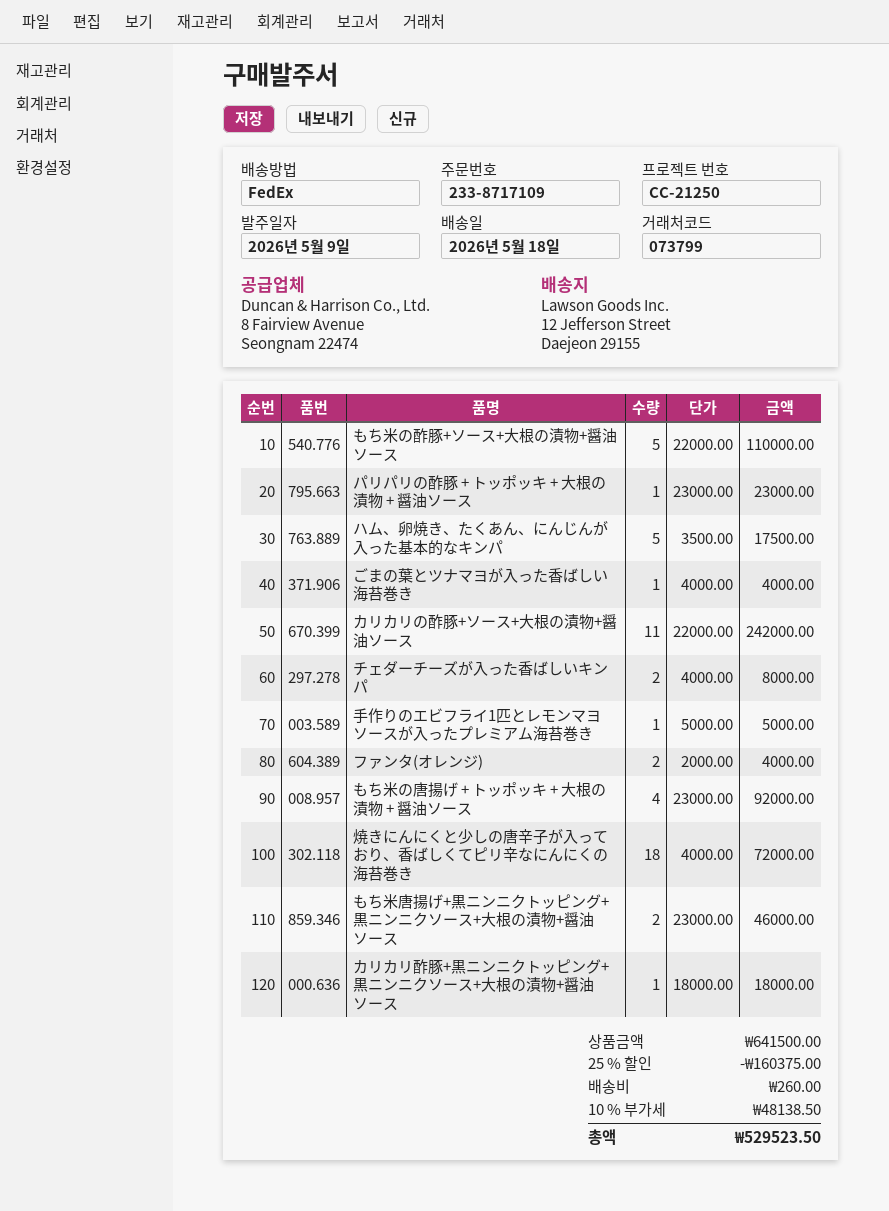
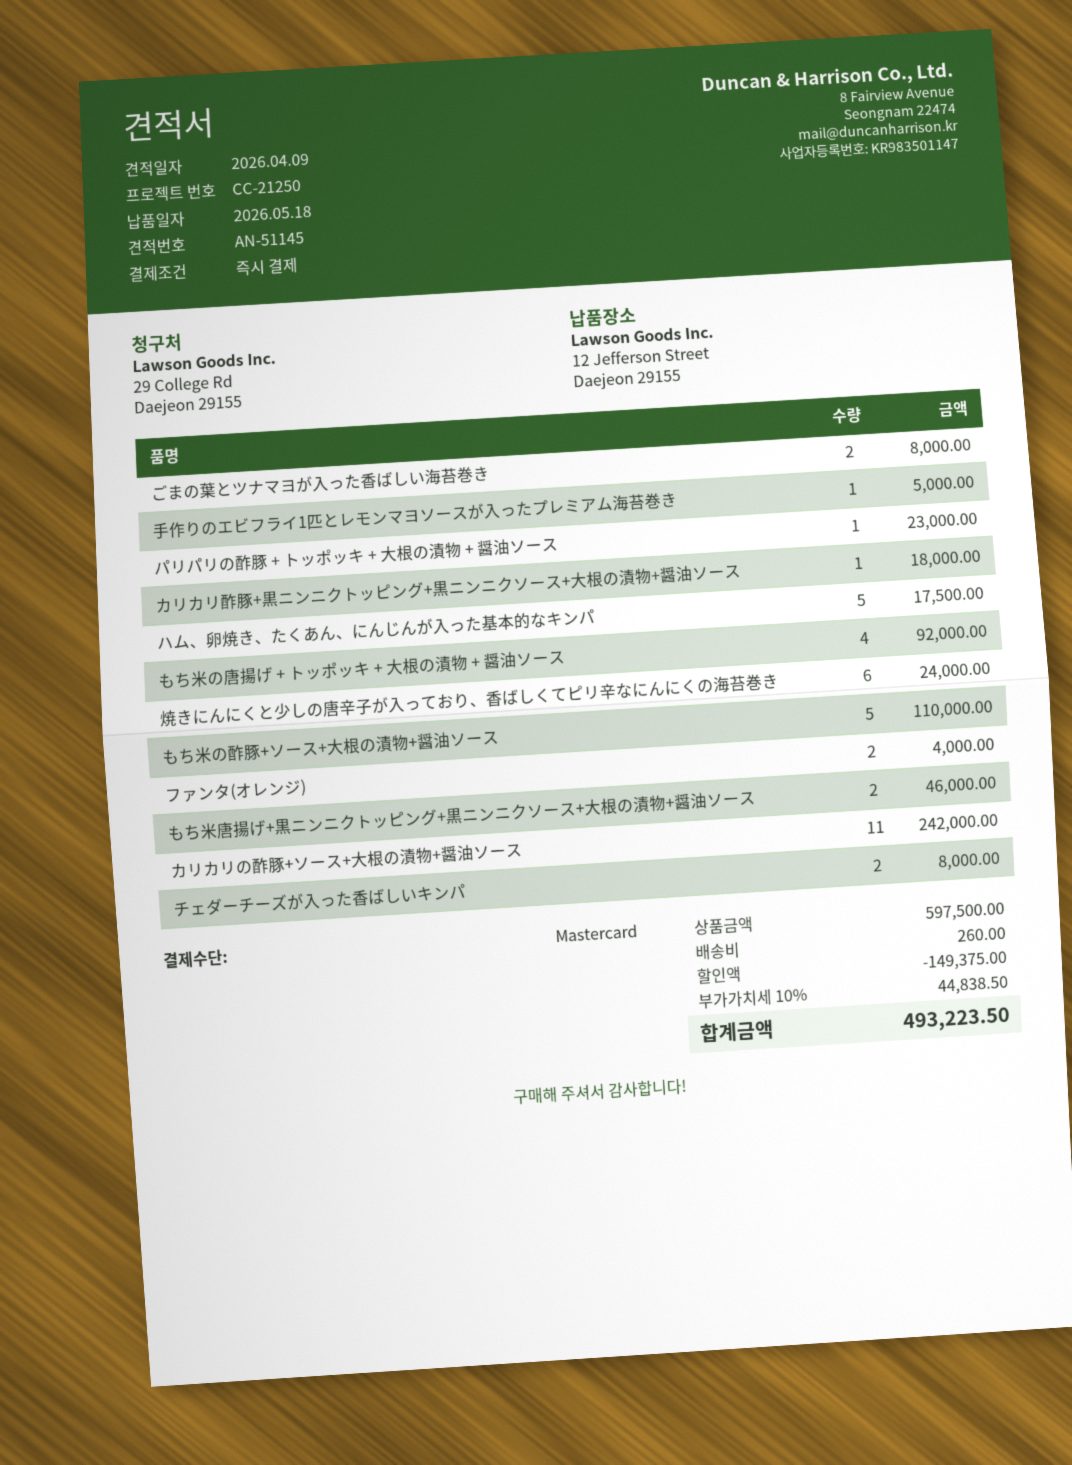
ごまの葉とツナマヨが入った香ばしい海苔巻き: 1 for 4000.00 -> 2 for 8000.00
焼きにんにくと少しの唐辛子が入っており、香ばしくてピリ辛なにんにくの海苔巻き: 18 for 72000.00 -> 6 for 24000.00
subtotal: 641500.00 -> 597500.00
discount: 160375.00 -> 149375.00
tax: 10% = 48138.50 -> 10% = 44838.50
total: 529523.50 -> 493223.50

